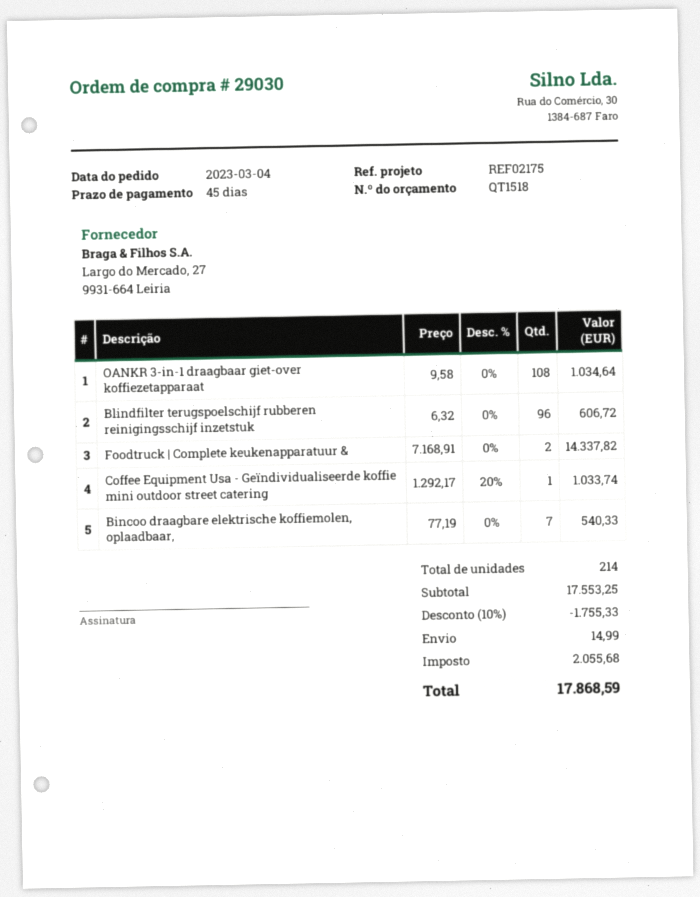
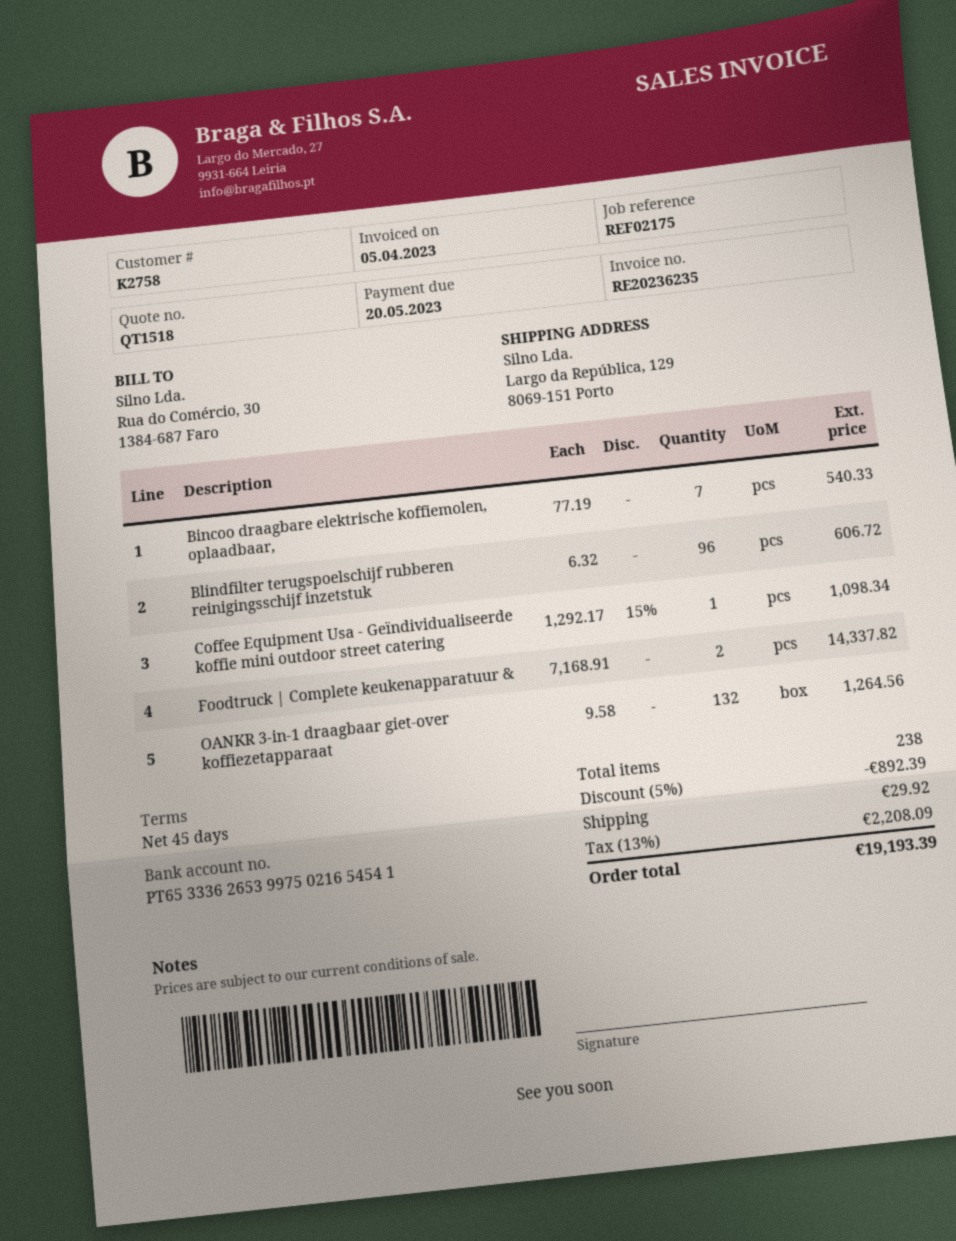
OANKR 3-in-1 draagbaar giet-over koffiezetapparaat: 108 x 9.58 = 1034.64 -> 132 x 9.58 = 1264.56
Coffee Equipment Usa - Geïndividualiseerde koffie mini outdoor street catering: 1 x 1292.17 - 20% = 1033.74 -> 1 x 1292.17 - 15% = 1098.34
total quantity: 214 -> 238
discount: 10% = 1755.33 -> 5% = 892.39
shipping: 14.99 -> 29.92
tax: 2055.68 -> 2208.09
total: 17868.59 -> 19193.39

